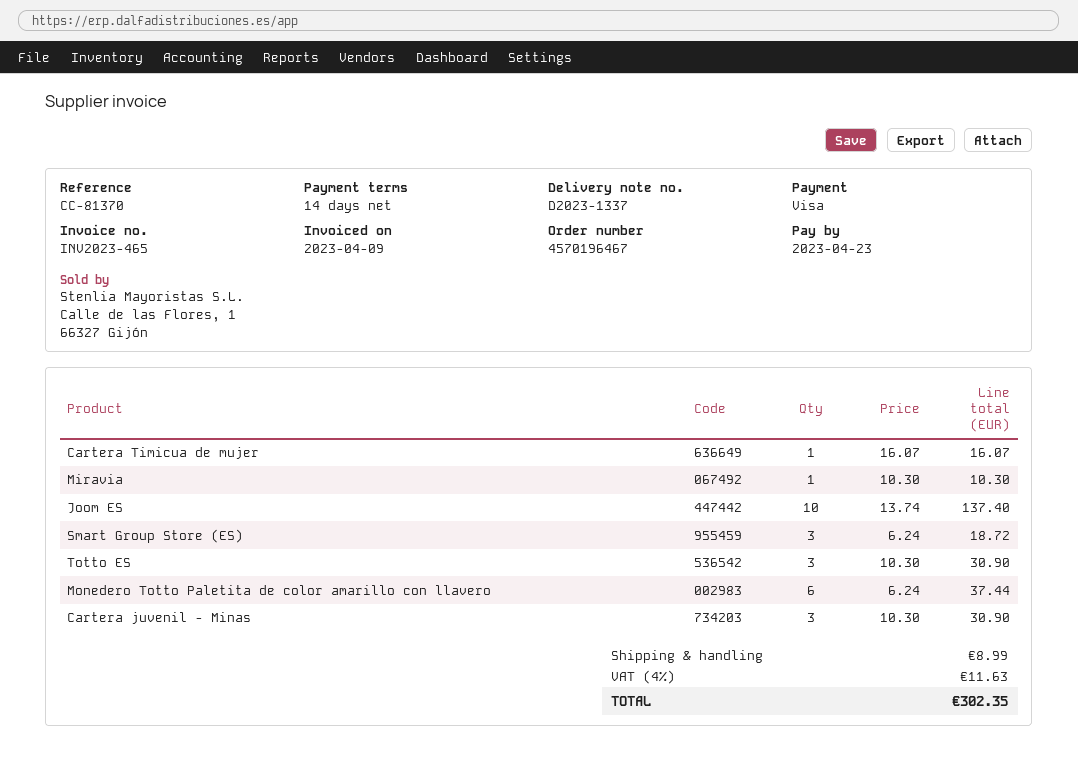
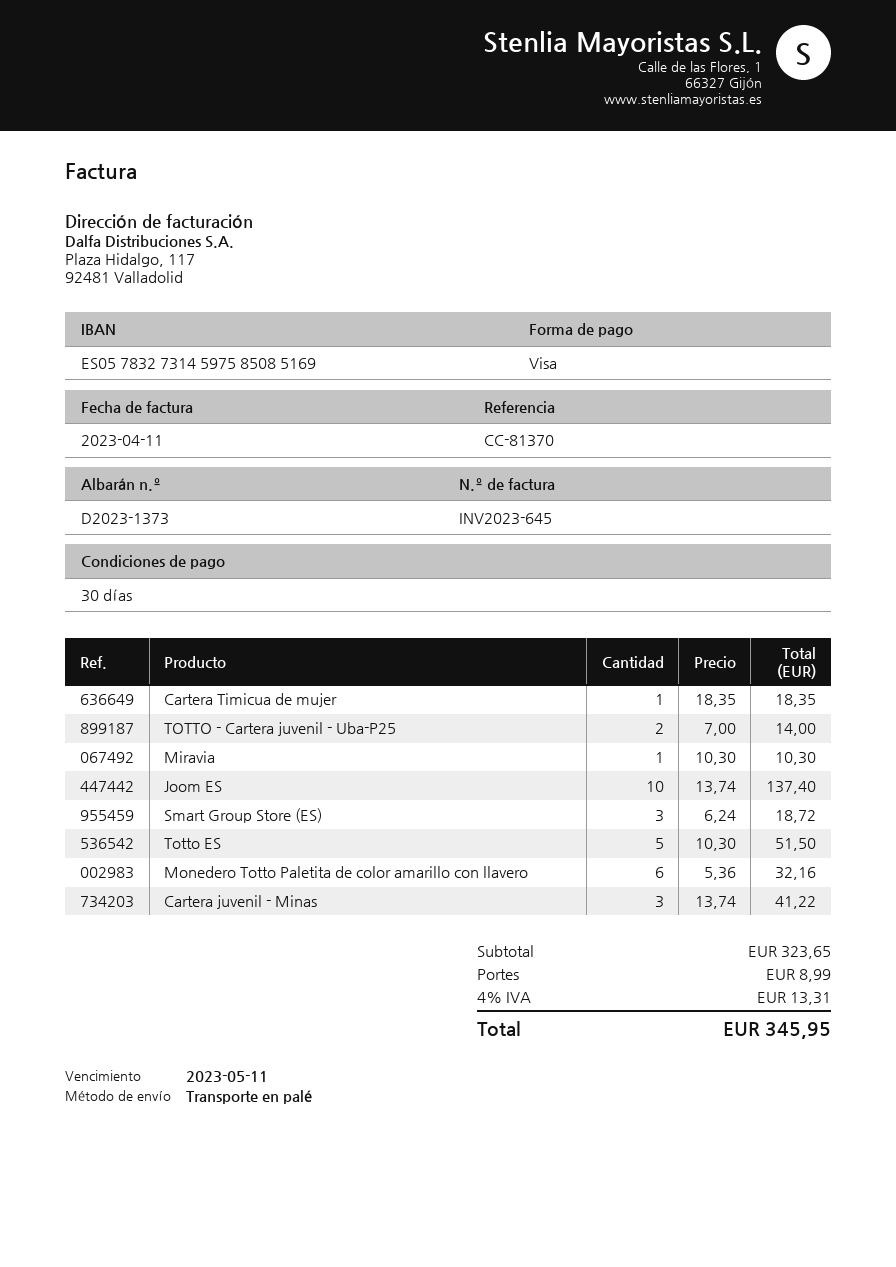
delivery note number: D2023-1337 -> D2023-1373
invoice number: INV2023-465 -> INV2023-645
invoice date: 2023-04-09 -> 2023-04-11
payment terms: 14 days -> 30 days
due date: 2023-04-23 -> 2023-05-11
Cartera Timicua de mujer: 1 x 16.07 = 16.07 -> 1 x 18.35 = 18.35
Totto ES: 3 x 10.30 = 30.90 -> 5 x 10.30 = 51.50
Monedero Totto Paletita de color amarillo con llavero: 6 x 6.24 = 37.44 -> 6 x 5.36 = 32.16
Cartera juvenil - Minas: 3 x 10.30 = 30.90 -> 3 x 13.74 = 41.22
TOTTO - Cartera juvenil - Uba-P25: none -> 2 x 7.00 = 14.00
tax: 4% = 11.63 -> 4% = 13.31
total: 302.35 -> 345.95

